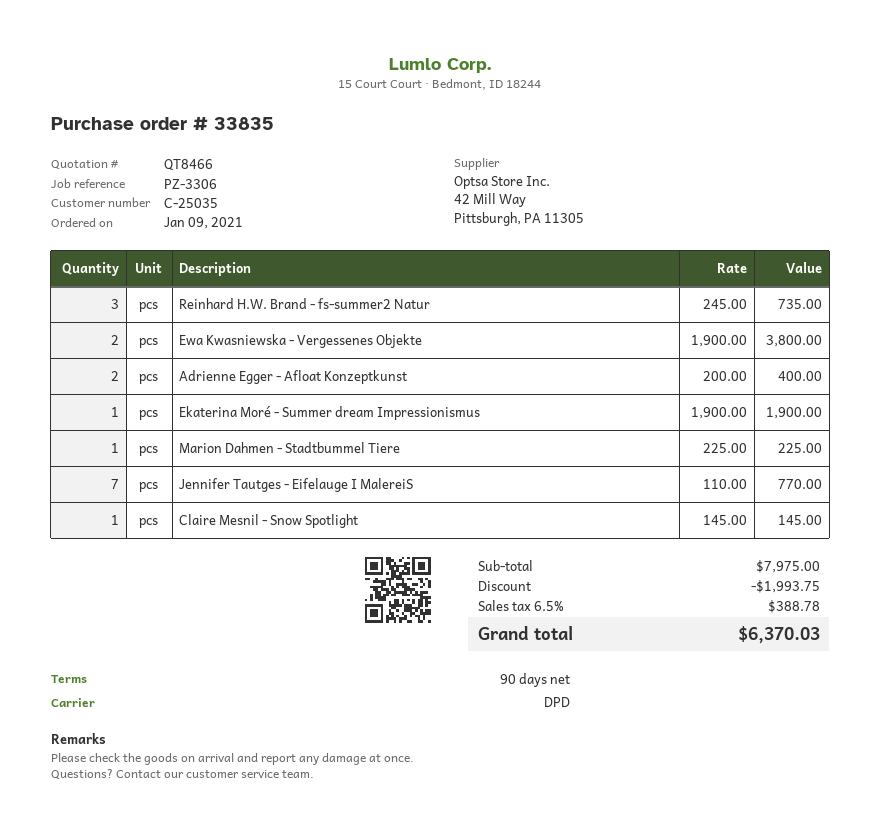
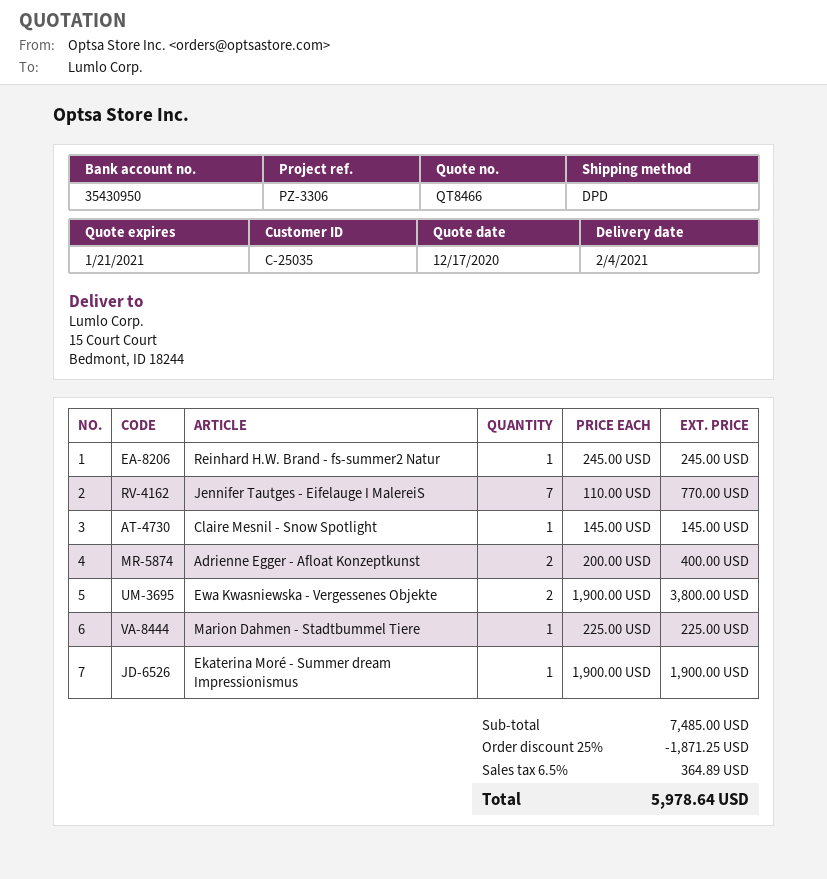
Reinhard H.W. Brand - fs-summer2 Natur: 3 x 245.00 = 735.00 -> 1 x 245.00 = 245.00
subtotal: 7975.00 -> 7485.00
discount: 1993.75 -> 1871.25
tax: 6.5% = 388.78 -> 6.5% = 364.89
total: 6370.03 -> 5978.64

